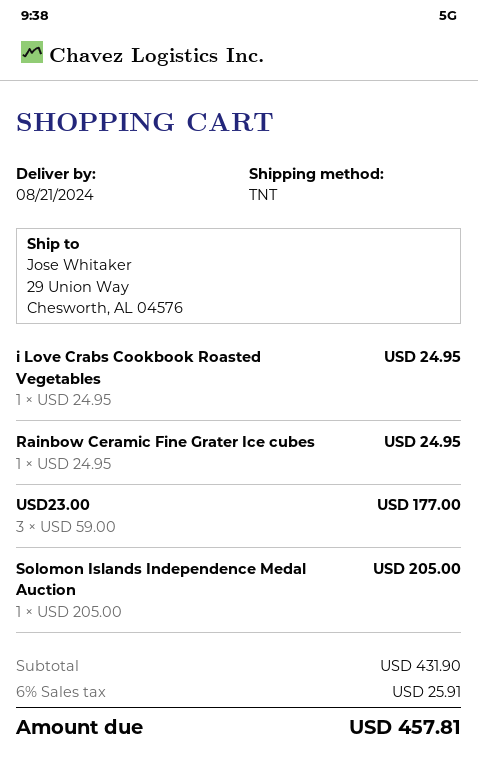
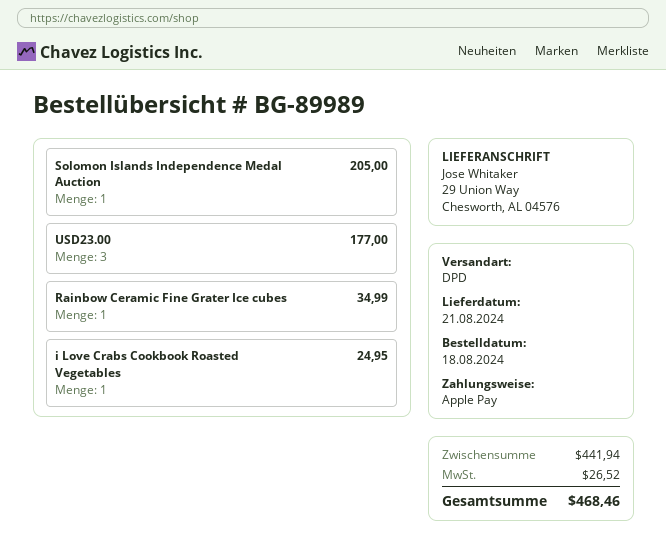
shipping method: TNT -> DPD
Rainbow Ceramic Fine Grater Ice cubes: 1 for 24.95 -> 1 for 34.99
subtotal: 431.90 -> 441.94
tax: 25.91 -> 26.52
total: 457.81 -> 468.46

